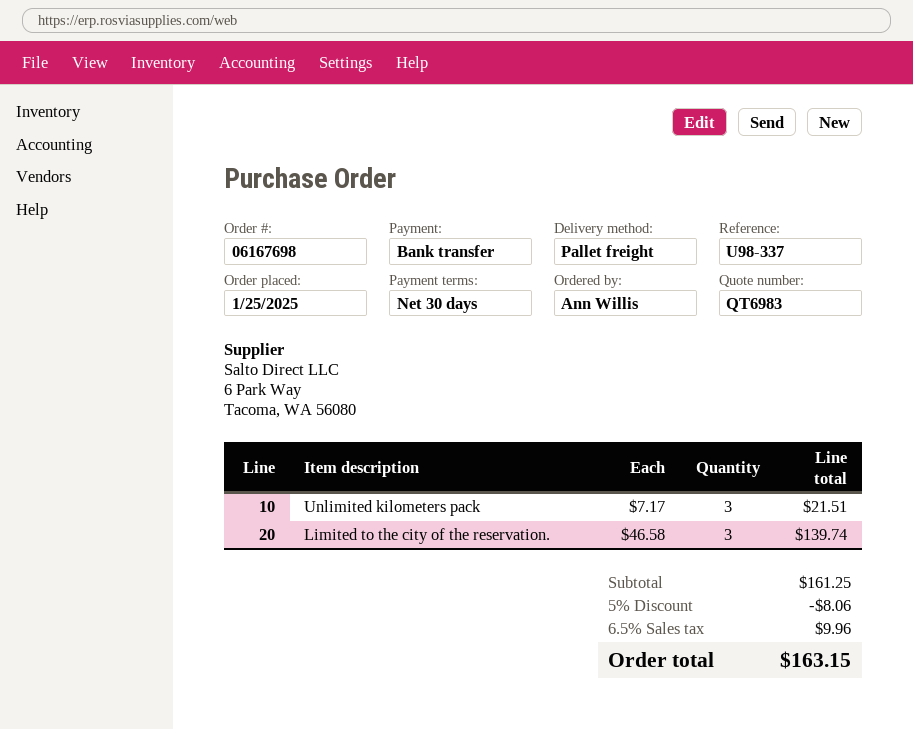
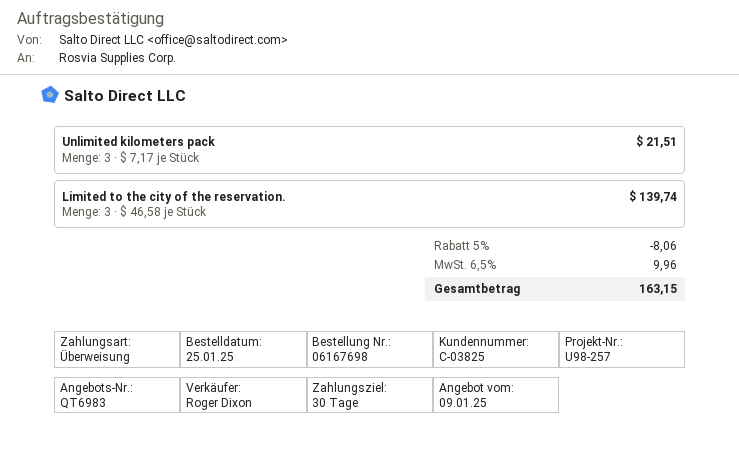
reference: U98-337 -> U98-257

